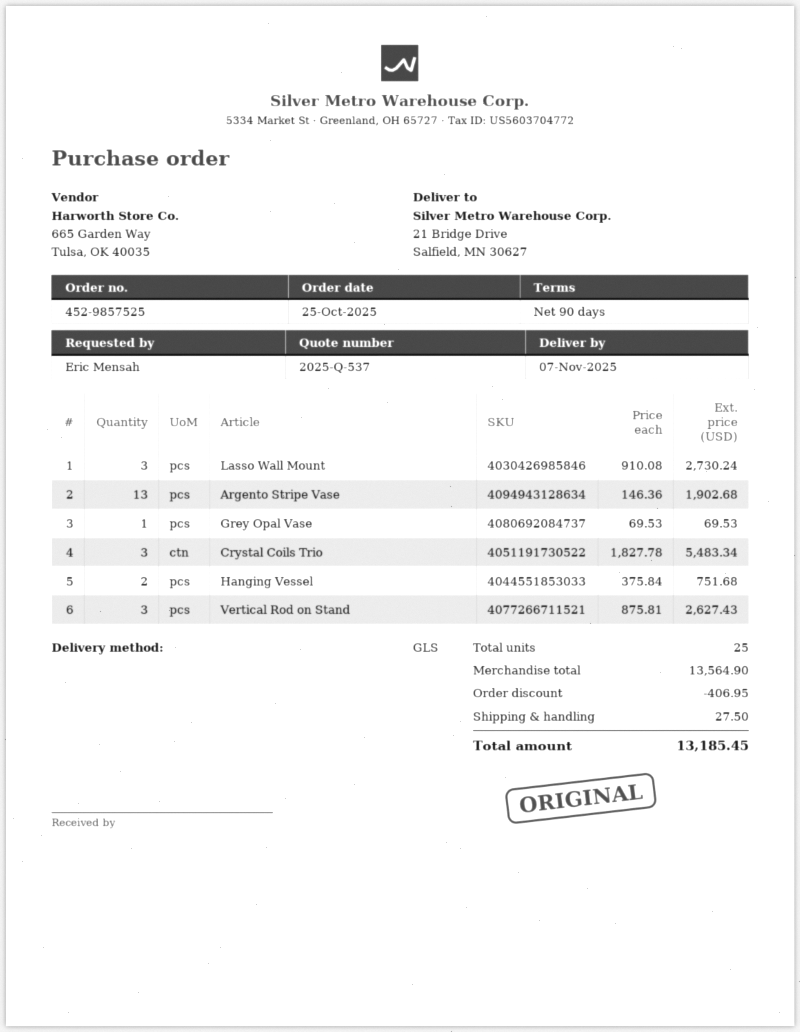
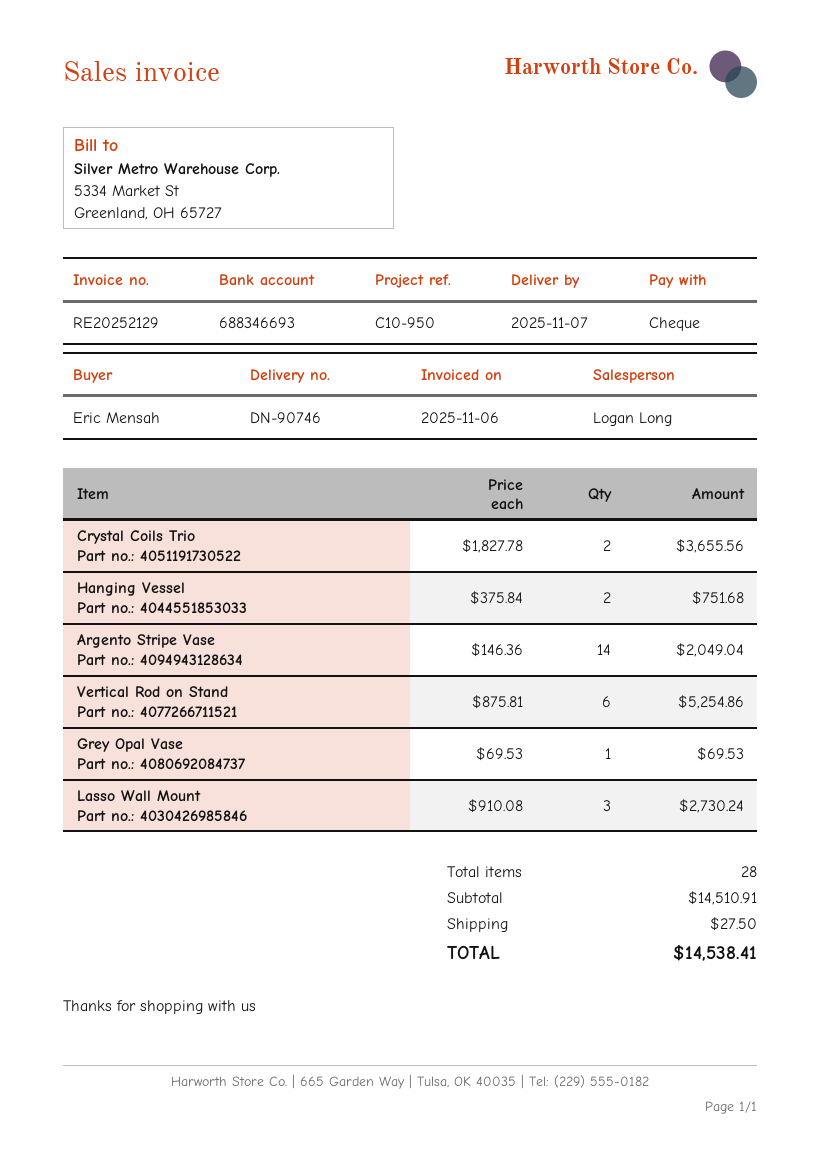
Argento Stripe Vase: 13 x 146.36 = 1902.68 -> 14 x 146.36 = 2049.04
Crystal Coils Trio: 3 x 1827.78 = 5483.34 -> 2 x 1827.78 = 3655.56
Vertical Rod on Stand: 3 x 875.81 = 2627.43 -> 6 x 875.81 = 5254.86
total quantity: 25 -> 28
subtotal: 13564.90 -> 14510.91
discount: 406.95 -> none
total: 13185.45 -> 14538.41

